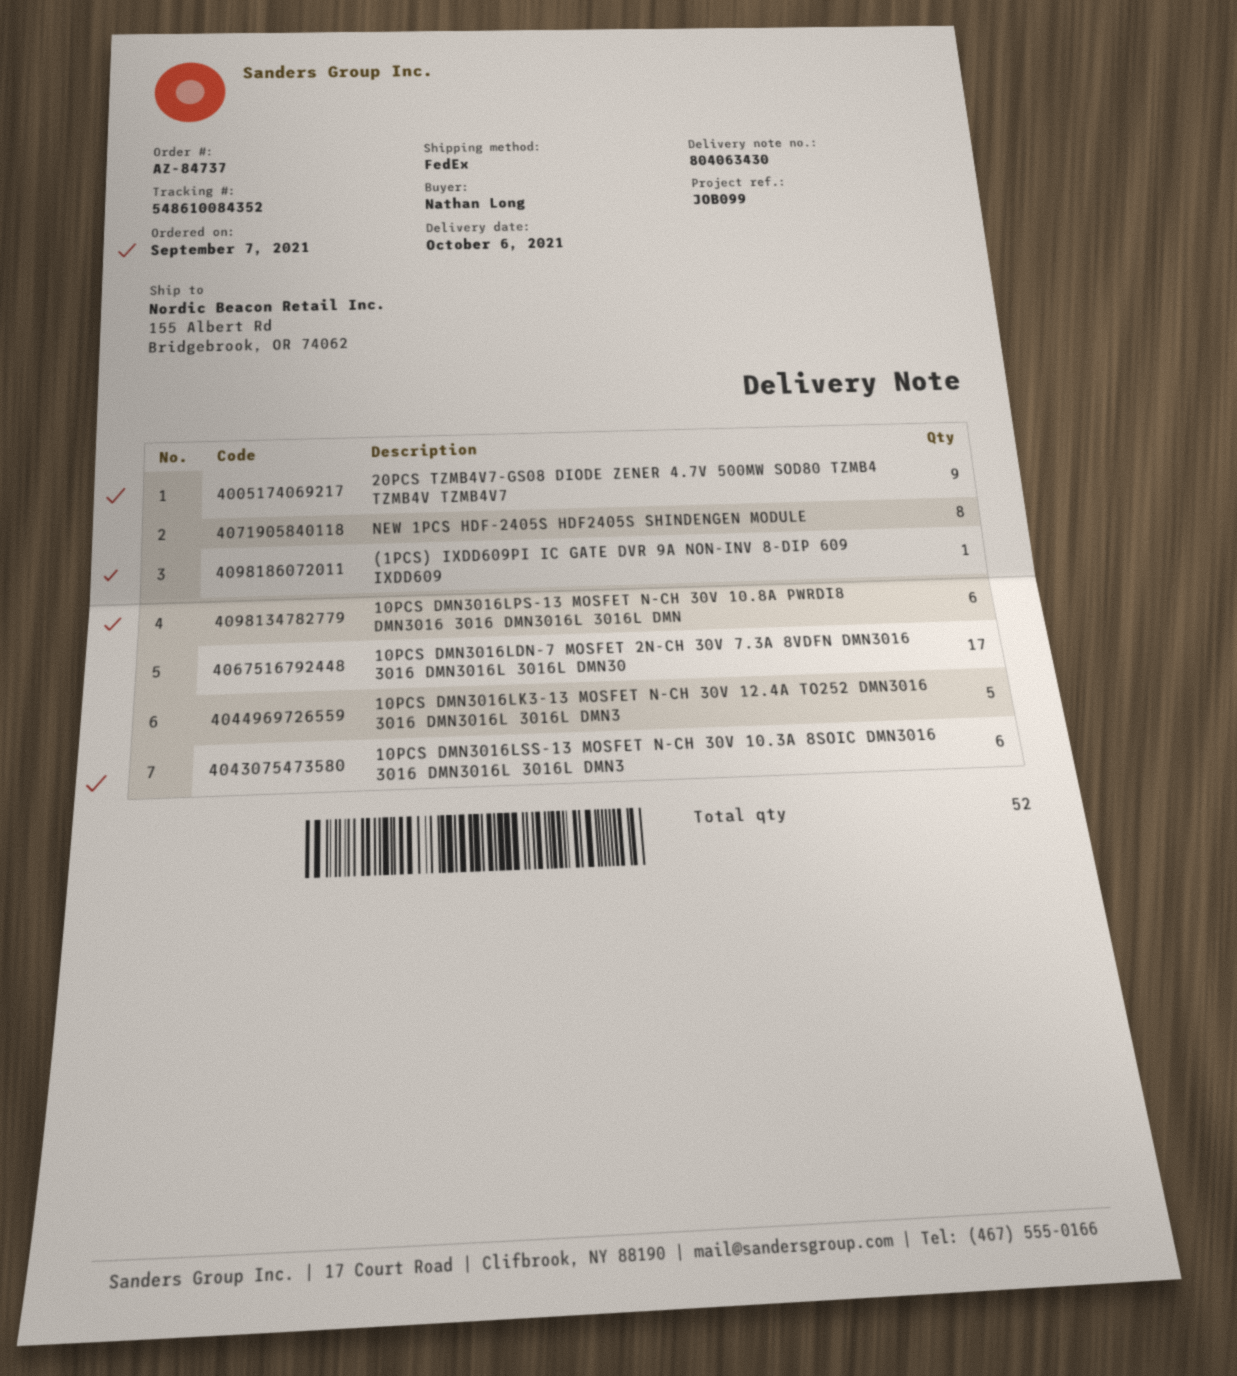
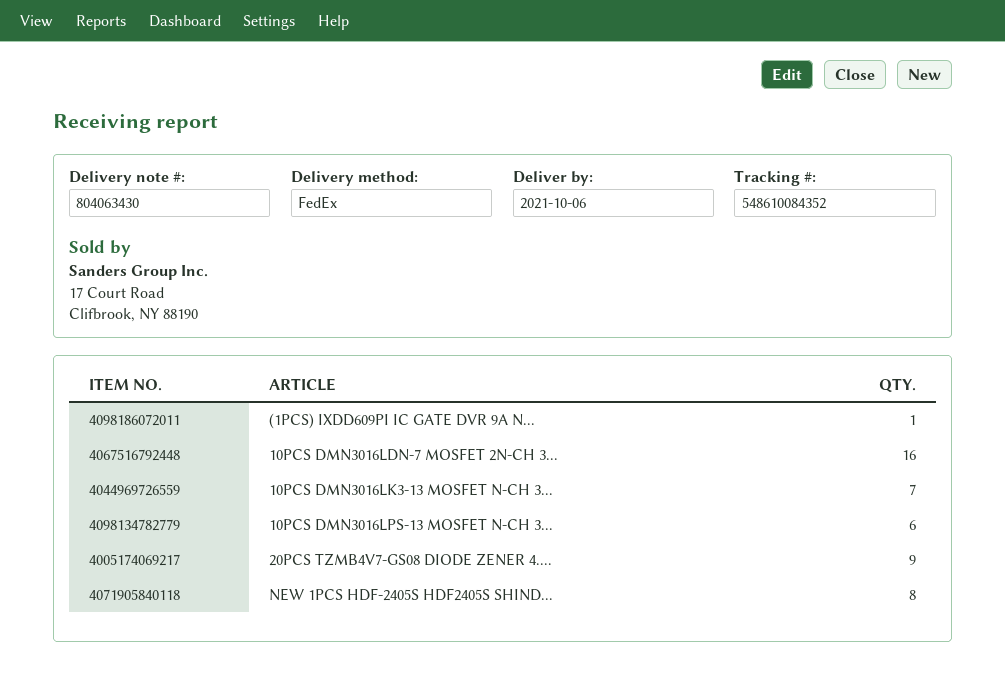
10PCS DMN3016LDN-7 MOSFET 2N-CH 30V 7.3A 8VDFN DMN3016 3016 DMN3016L 3016L DMN30: 17 -> 16
10PCS DMN3016LK3-13 MOSFET N-CH 30V 12.4A TO252 DMN3016 3016 DMN3016L 3016L DMN3: 5 -> 7
10PCS DMN3016LSS-13 MOSFET N-CH 30V 10.3A 8SOIC DMN3016 3016 DMN3016L 3016L DMN3: 6 -> none

